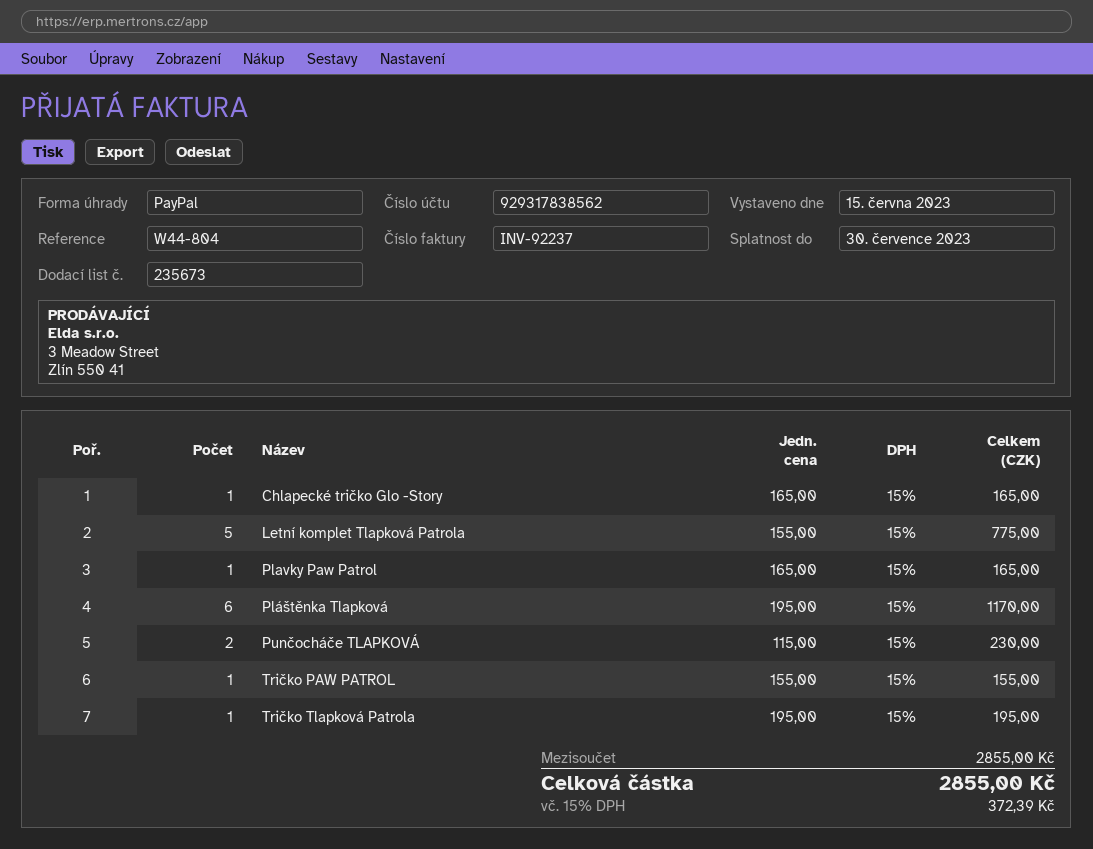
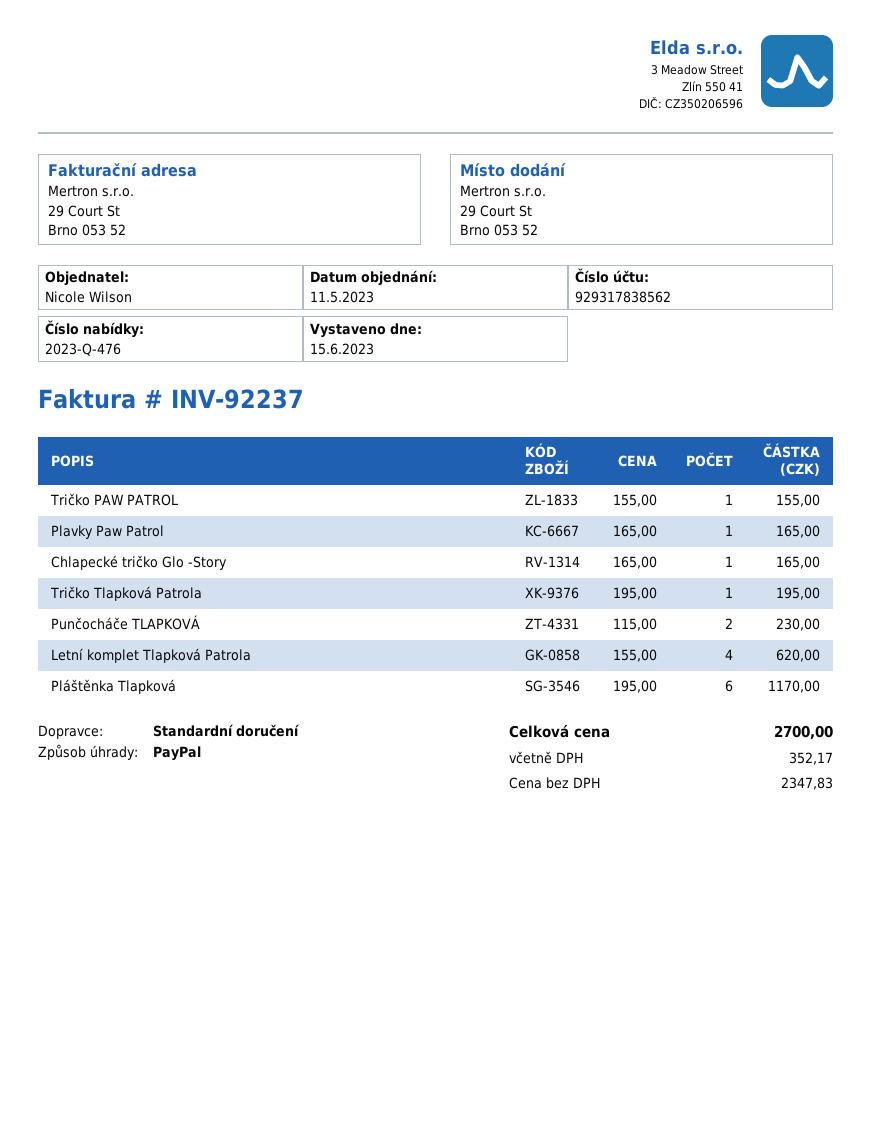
Letní komplet Tlapková Patrola: 5 x 155.00 = 775.00 -> 4 x 155.00 = 620.00
tax: 372.39 -> 352.17
total: 2855.00 -> 2700.00

